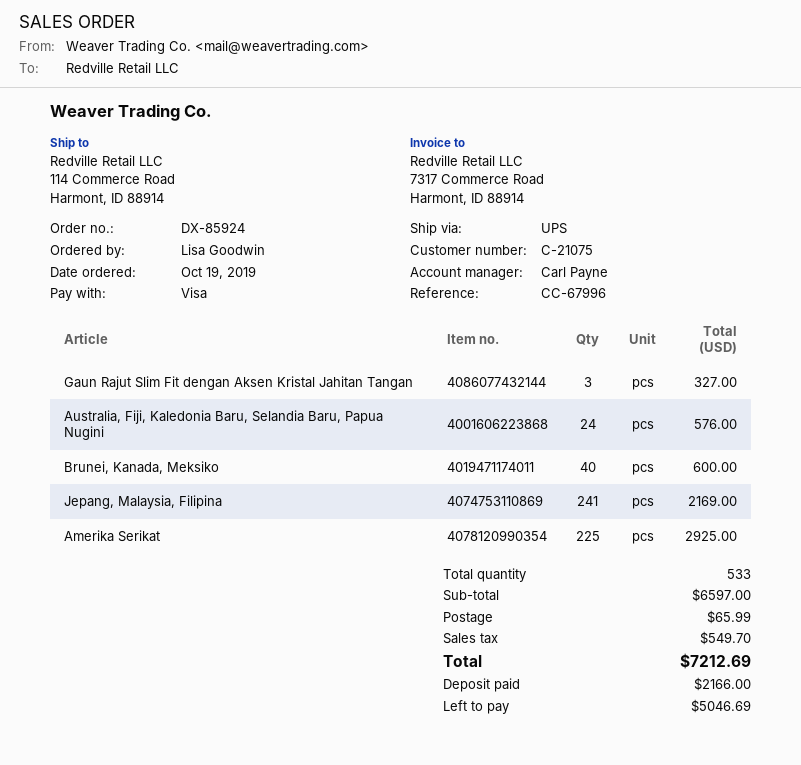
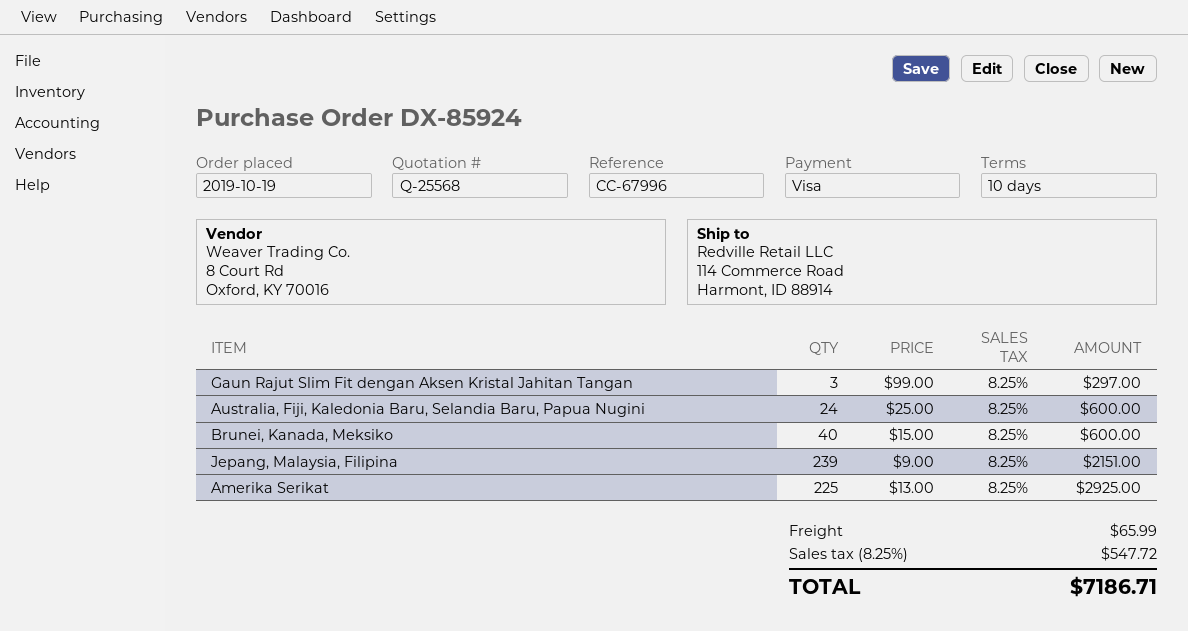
Gaun Rajut Slim Fit dengan Aksen Kristal Jahitan Tangan: 3 for 327.00 -> 3 for 297.00
Australia, Fiji, Kaledonia Baru, Selandia Baru, Papua Nugini: 24 for 576.00 -> 24 for 600.00
Jepang, Malaysia, Filipina: 241 for 2169.00 -> 239 for 2151.00
tax: 549.70 -> 547.72
total: 7212.69 -> 7186.71

